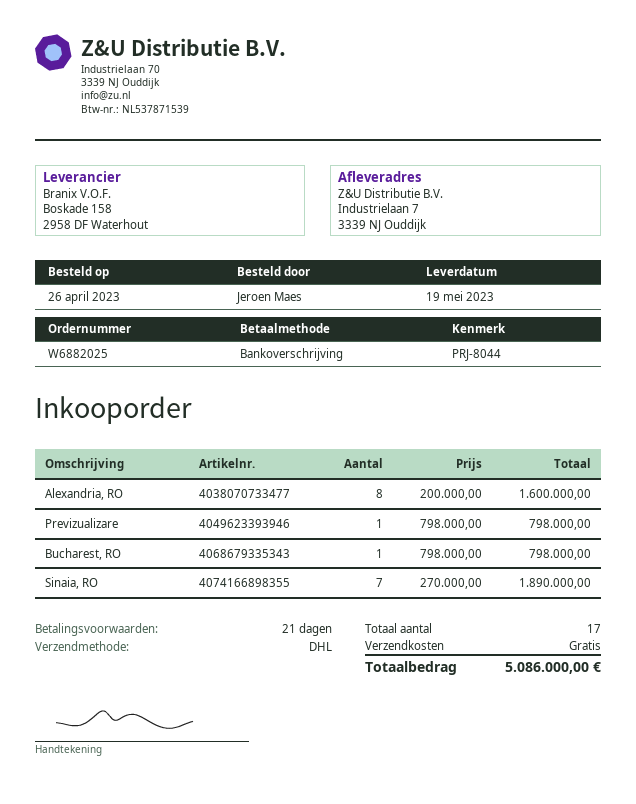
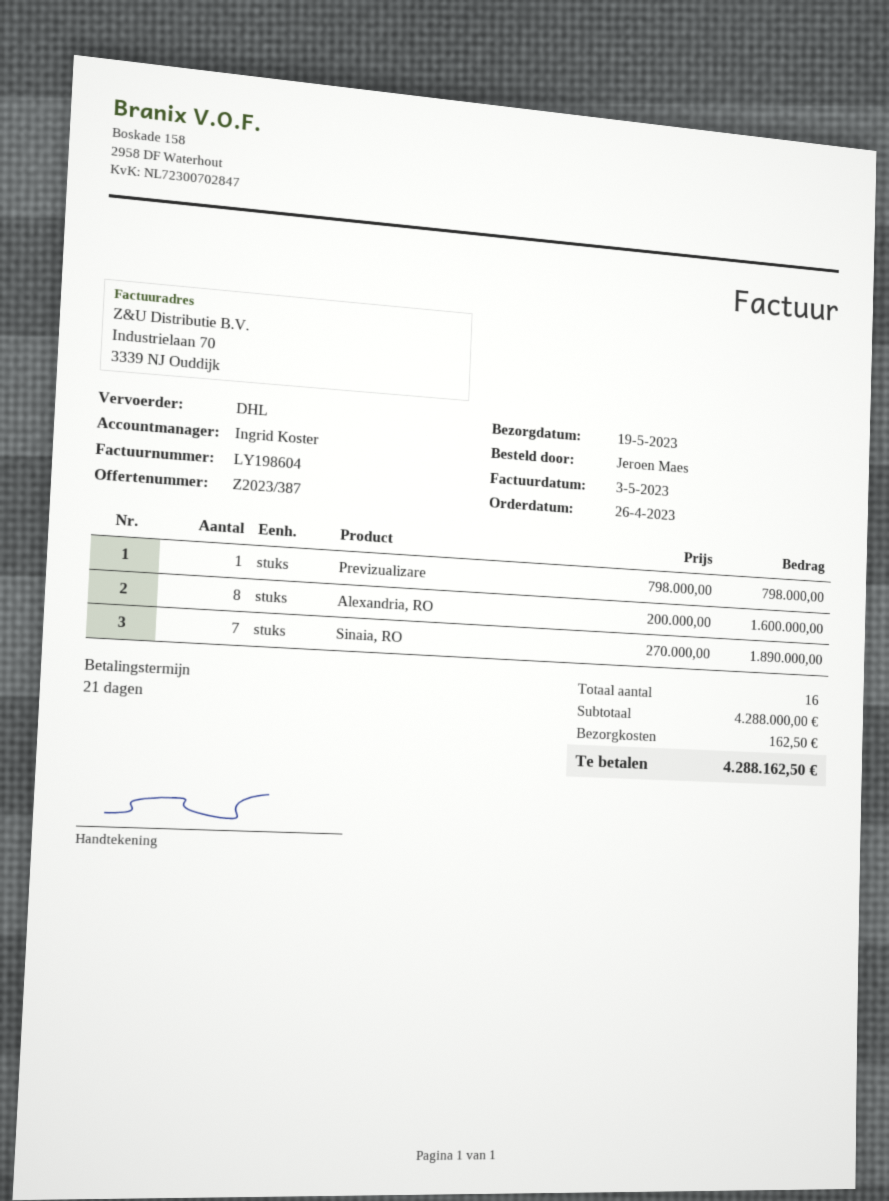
Bucharest, RO: 1 x 798000.00 = 798000.00 -> none
total quantity: 17 -> 16
shipping: 0.00 -> 162.50
total: 5086000.00 -> 4288162.50

